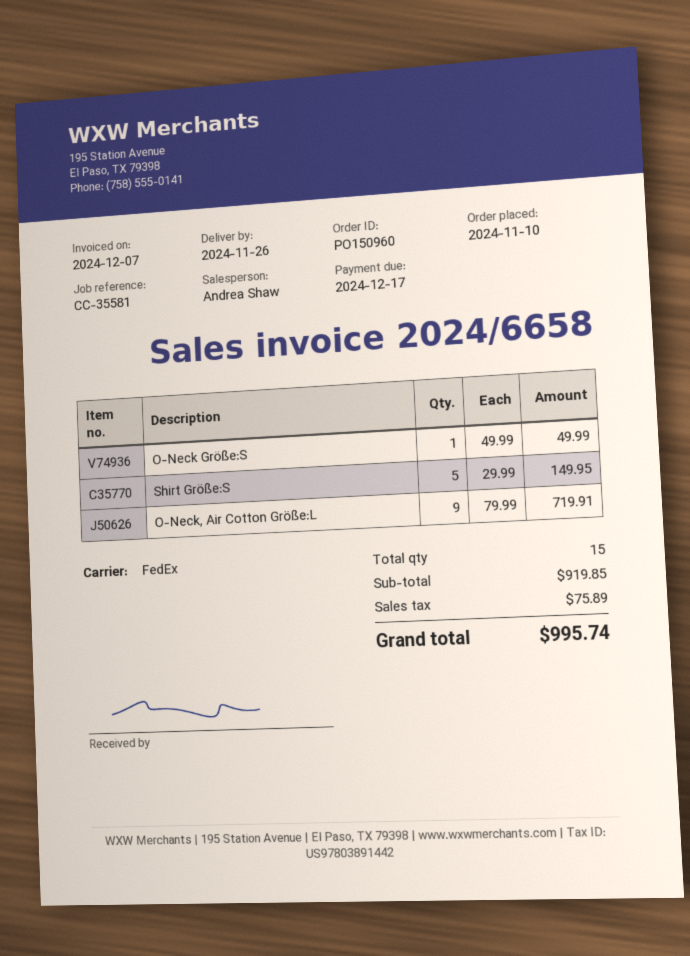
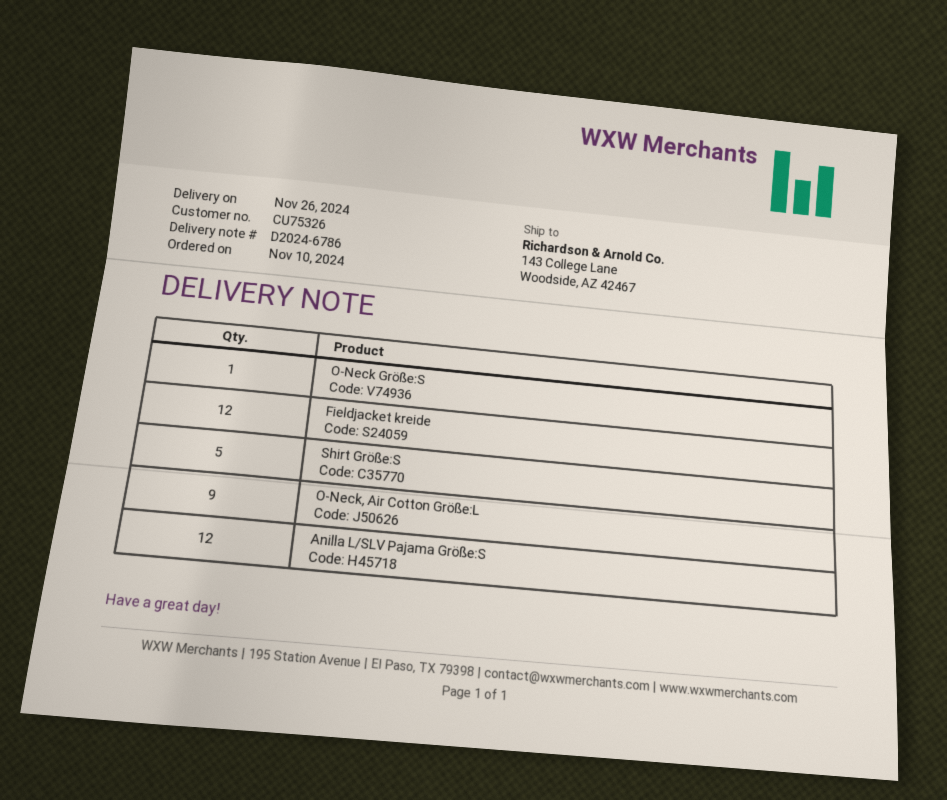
Fieldjacket kreide: none -> 12
Anilla L/SLV Pajama Größe:S: none -> 12

